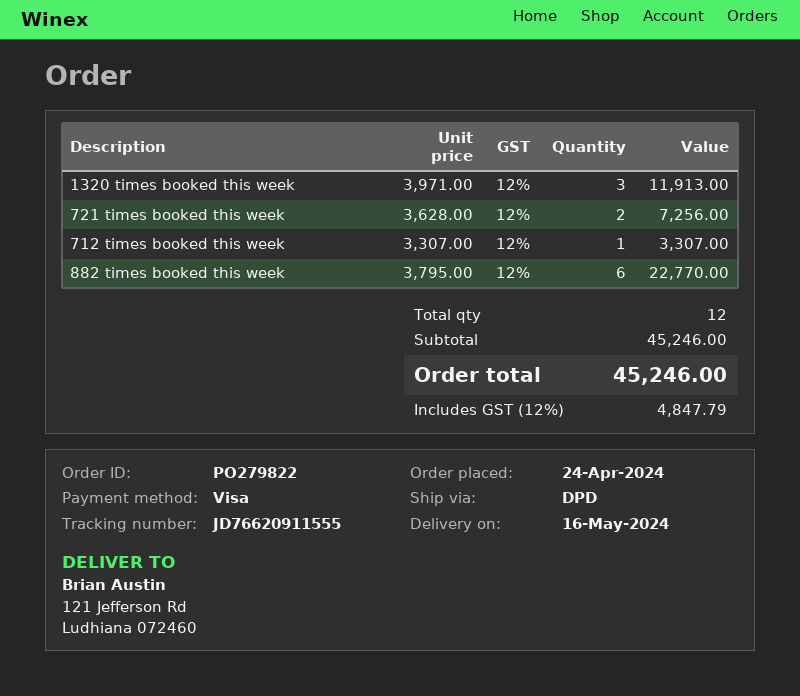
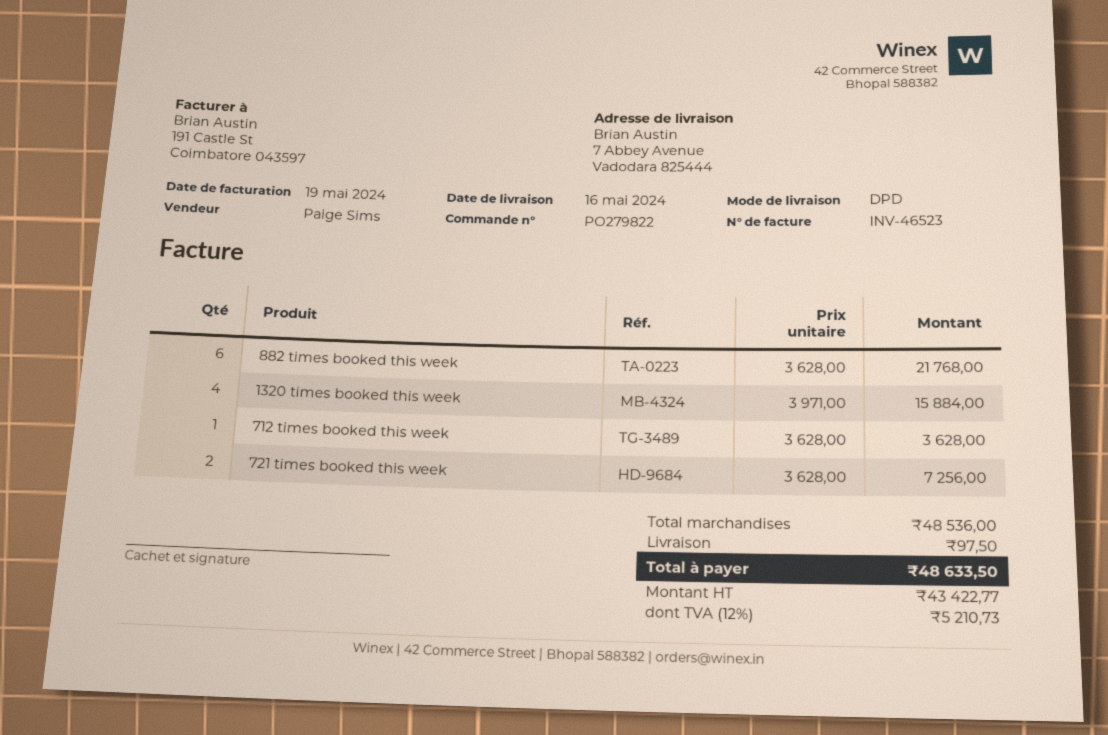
ship to: 121 Jefferson Rd, Ludhiana 072460 -> 7 Abbey Avenue, Vadodara 825444
1320 times booked this week: 3 x 3971.00 = 11913.00 -> 4 x 3971.00 = 15884.00
712 times booked this week: 1 x 3307.00 = 3307.00 -> 1 x 3628.00 = 3628.00
882 times booked this week: 6 x 3795.00 = 22770.00 -> 6 x 3628.00 = 21768.00
subtotal: 45246.00 -> 48536.00
shipping: none -> 97.50
tax: 12% = 4847.79 -> 12% = 5210.73
total: 45246.00 -> 48633.50

